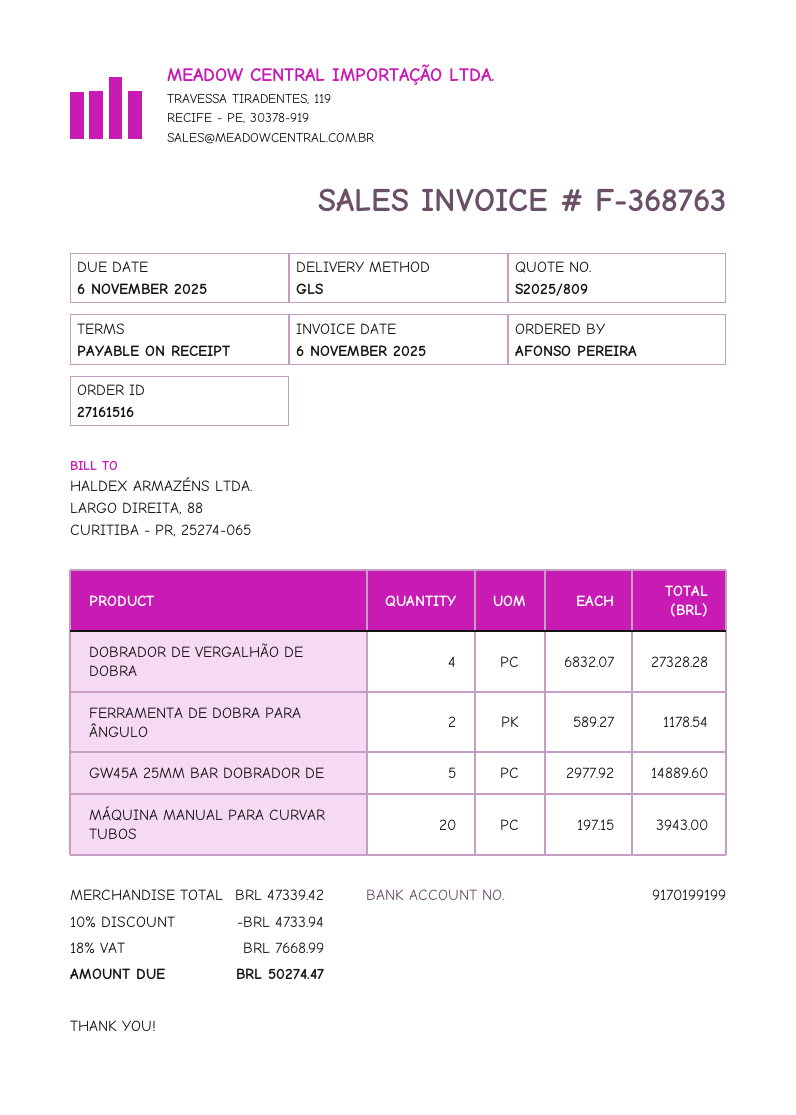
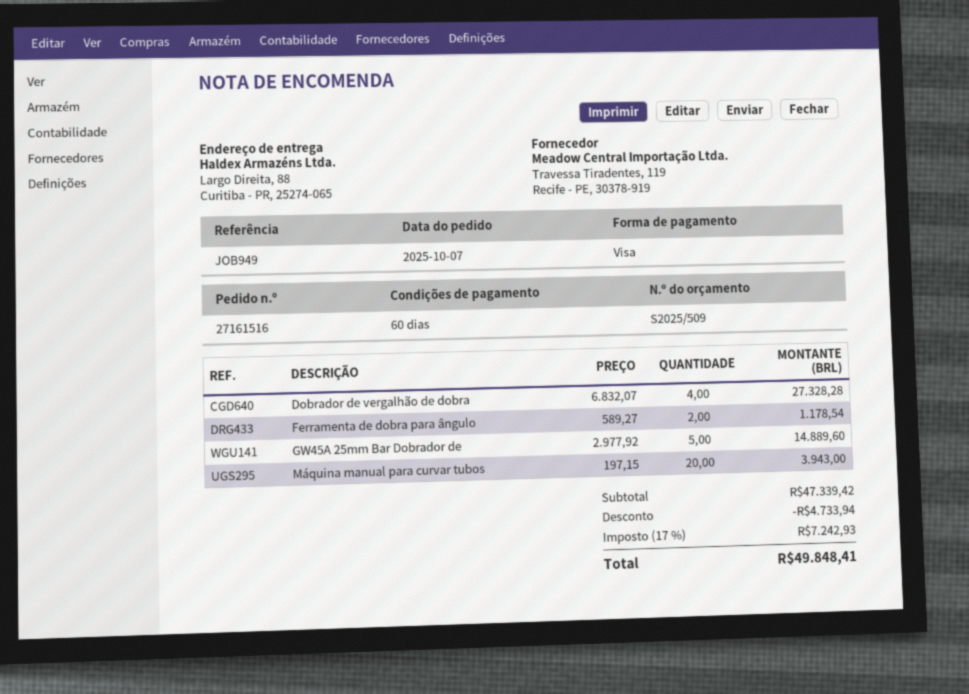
quote number: S2025/809 -> S2025/509
payment terms: on receipt -> 60 days
tax: 18% = 7668.99 -> 17% = 7242.93
total: 50274.47 -> 49848.41

